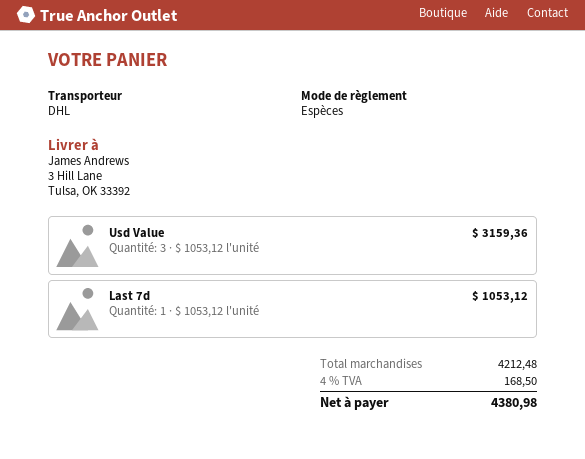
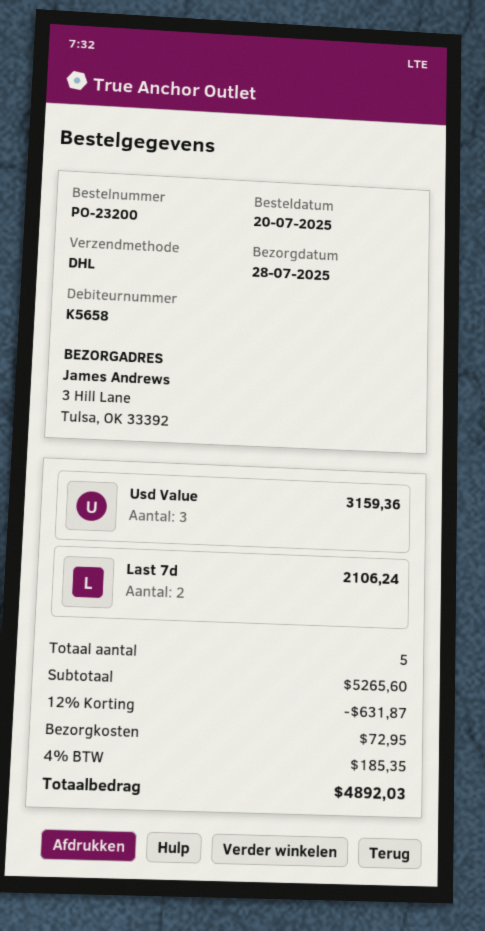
Last 7d: 1 for 1053.12 -> 2 for 2106.24
subtotal: 4212.48 -> 5265.60
discount: none -> 12% = 631.87
shipping: none -> 72.95
tax: 4% = 168.50 -> 4% = 185.35
total: 4380.98 -> 4892.03

